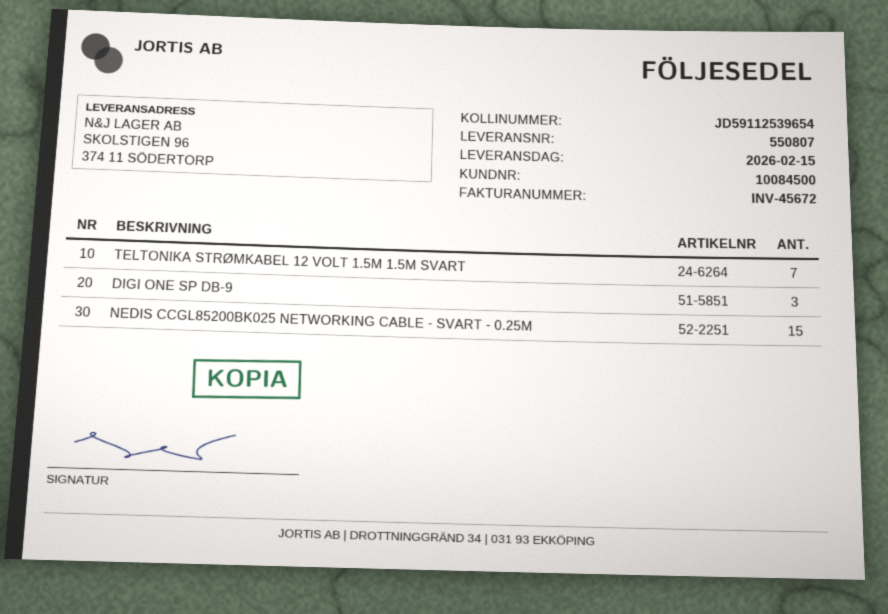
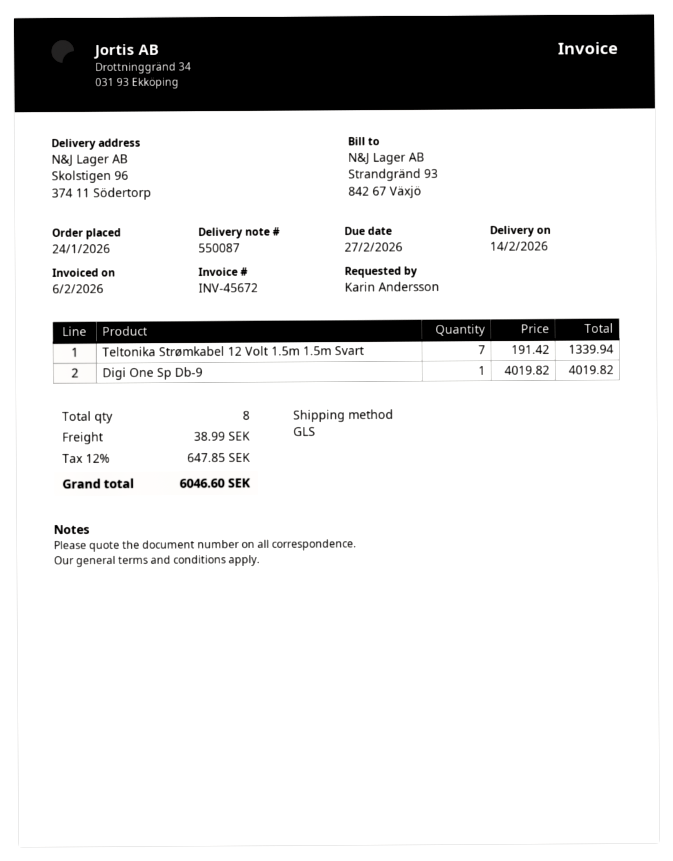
delivery note number: 550807 -> 550087
delivery date: 2026-02-15 -> 2026-02-14
DIGI ONE SP DB-9: 3 -> 1
NEDIS CCGL85200BK025 NETWORKING CABLE - SVART - 0.25M: 15 -> none

